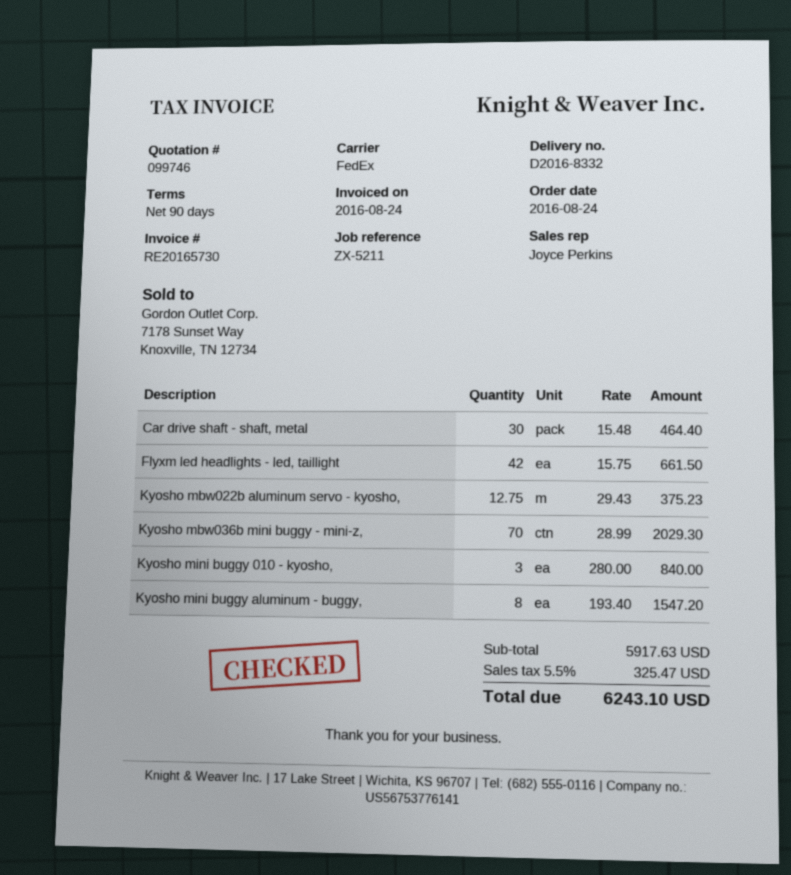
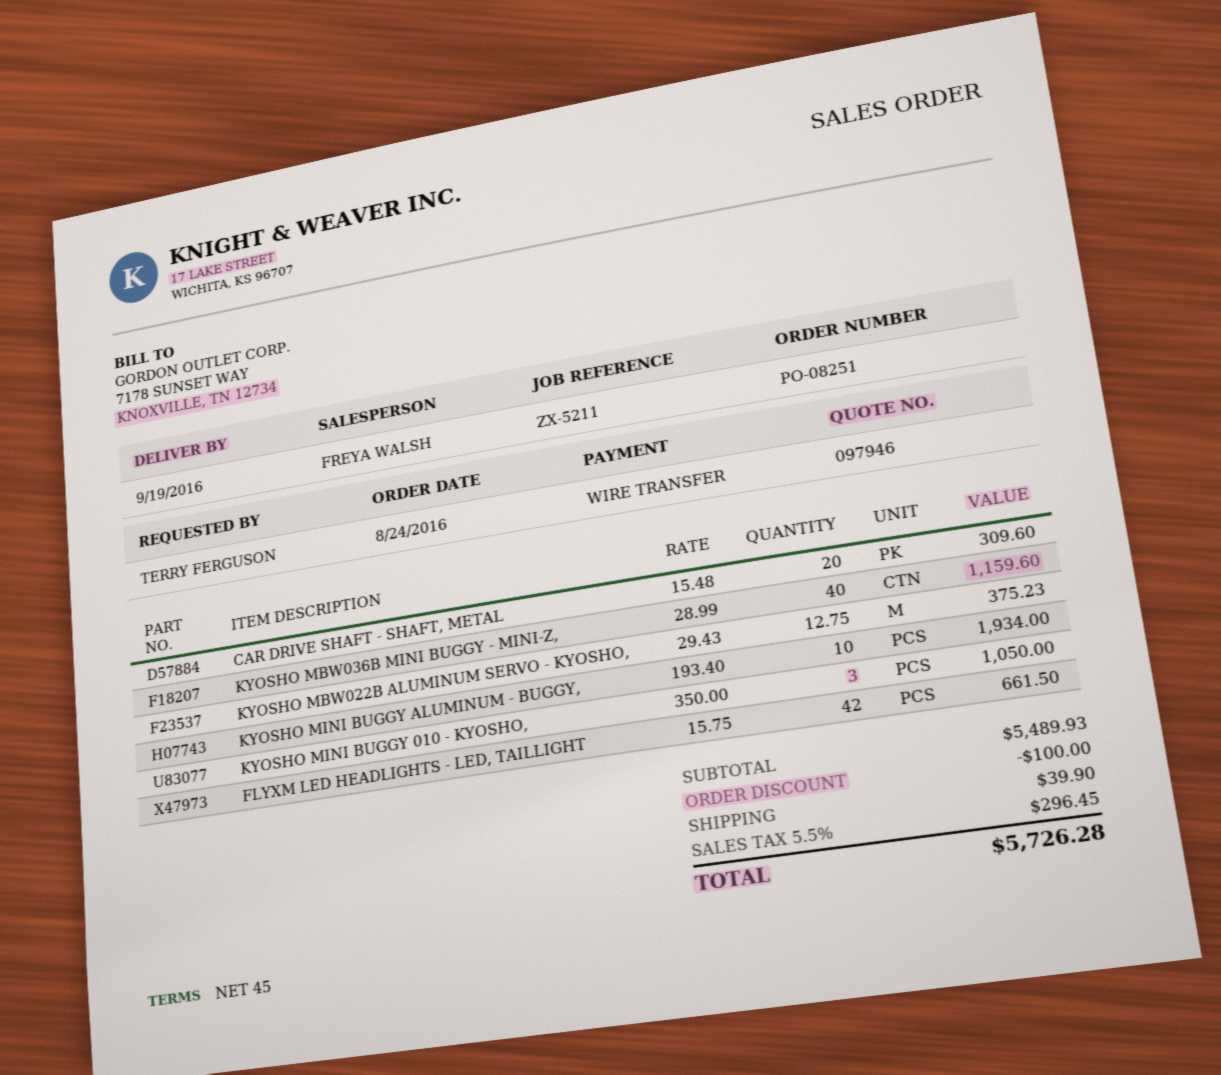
quote number: 099746 -> 097946
payment terms: 90 days -> 45 days
sales rep: Joyce Perkins -> FREYA WALSH
Car drive shaft - shaft, metal: 30 x 15.48 = 464.40 -> 20 x 15.48 = 309.60
Kyosho mbw036b mini buggy - mini-z,: 70 x 28.99 = 2029.30 -> 40 x 28.99 = 1159.60
Kyosho mini buggy 010 - kyosho,: 3 x 280.00 = 840.00 -> 3 x 350.00 = 1050.00
Kyosho mini buggy aluminum - buggy,: 8 x 193.40 = 1547.20 -> 10 x 193.40 = 1934.00
subtotal: 5917.63 -> 5489.93
discount: none -> 100.00
shipping: none -> 39.90
tax: 5.5% = 325.47 -> 5.5% = 296.45
total: 6243.10 -> 5726.28

